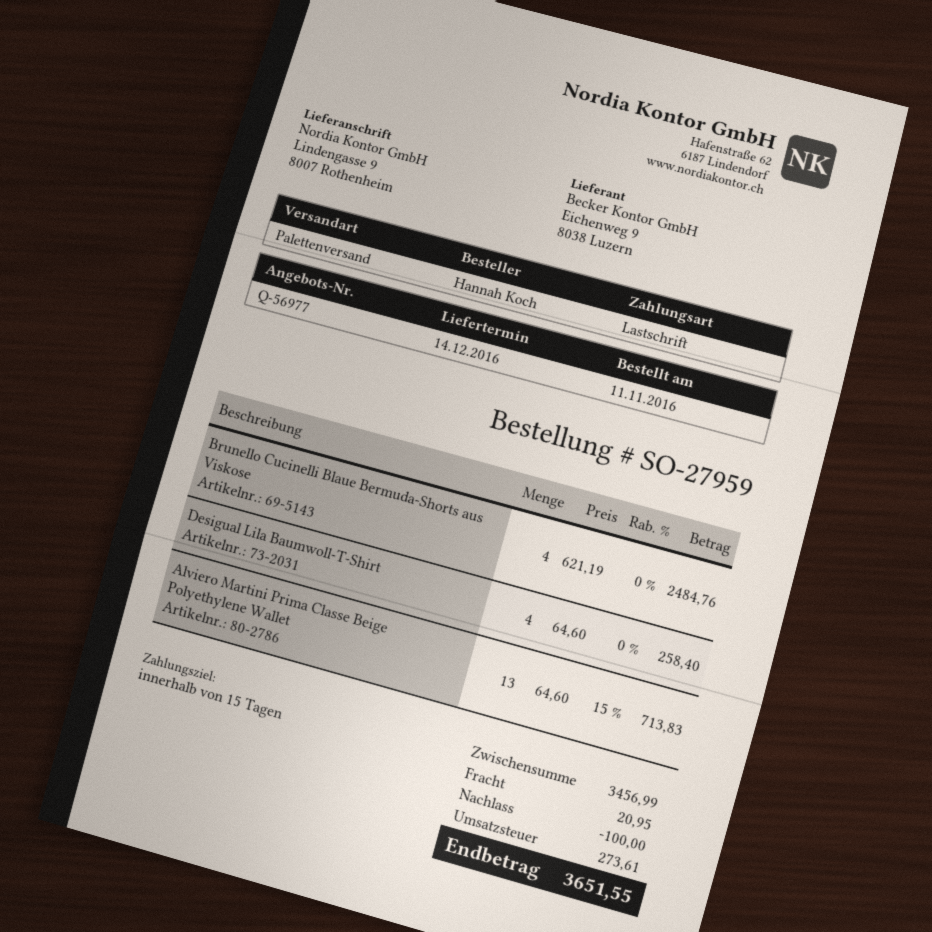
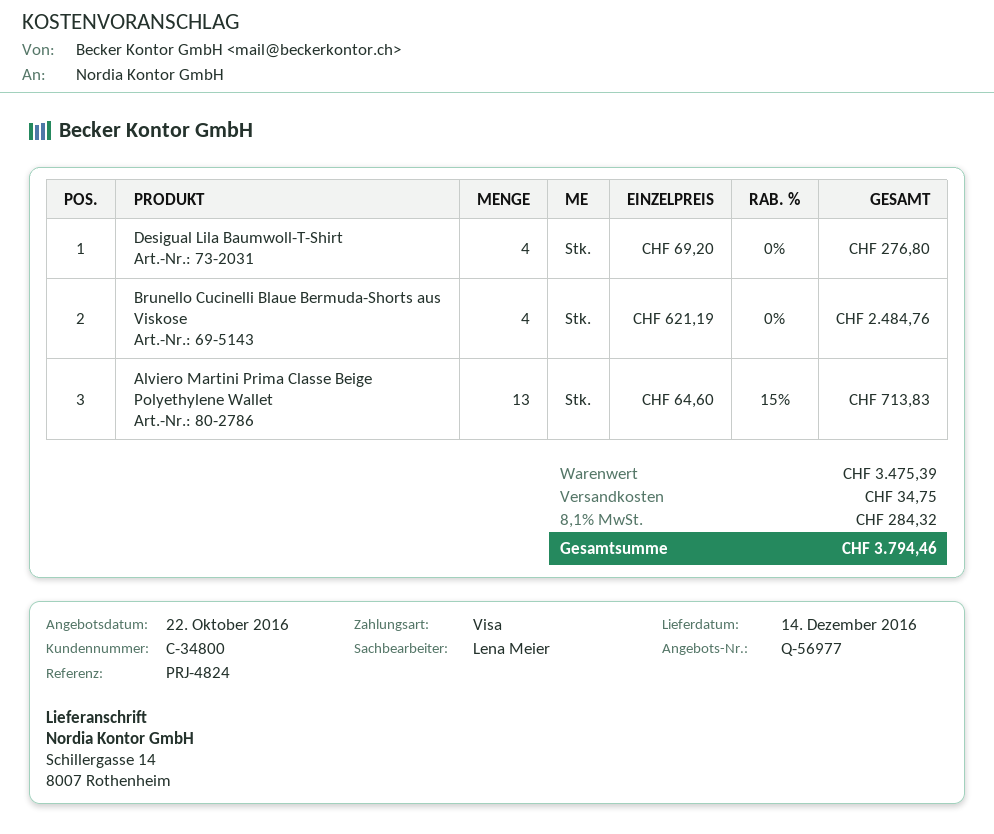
payment method: direct debit -> Visa
ship to: Lindengasse 9, 8007 Rothenheim -> Schillergasse 14, 8007 Rothenheim
Desigual Lila Baumwoll-T-Shirt: 4 x 64.60 = 258.40 -> 4 x 69.20 = 276.80
subtotal: 3456.99 -> 3475.39
discount: 100.00 -> none
shipping: 20.95 -> 34.75
tax: 273.61 -> 284.32
total: 3651.55 -> 3794.46

